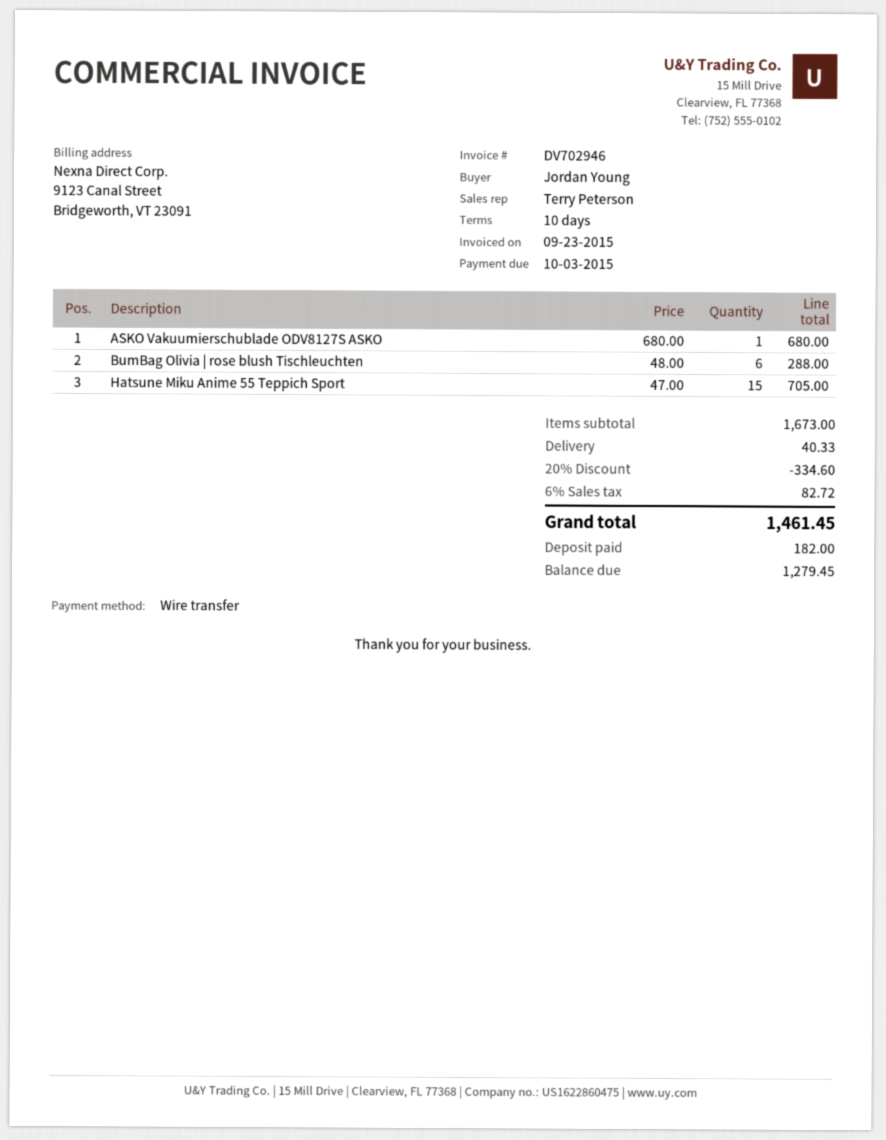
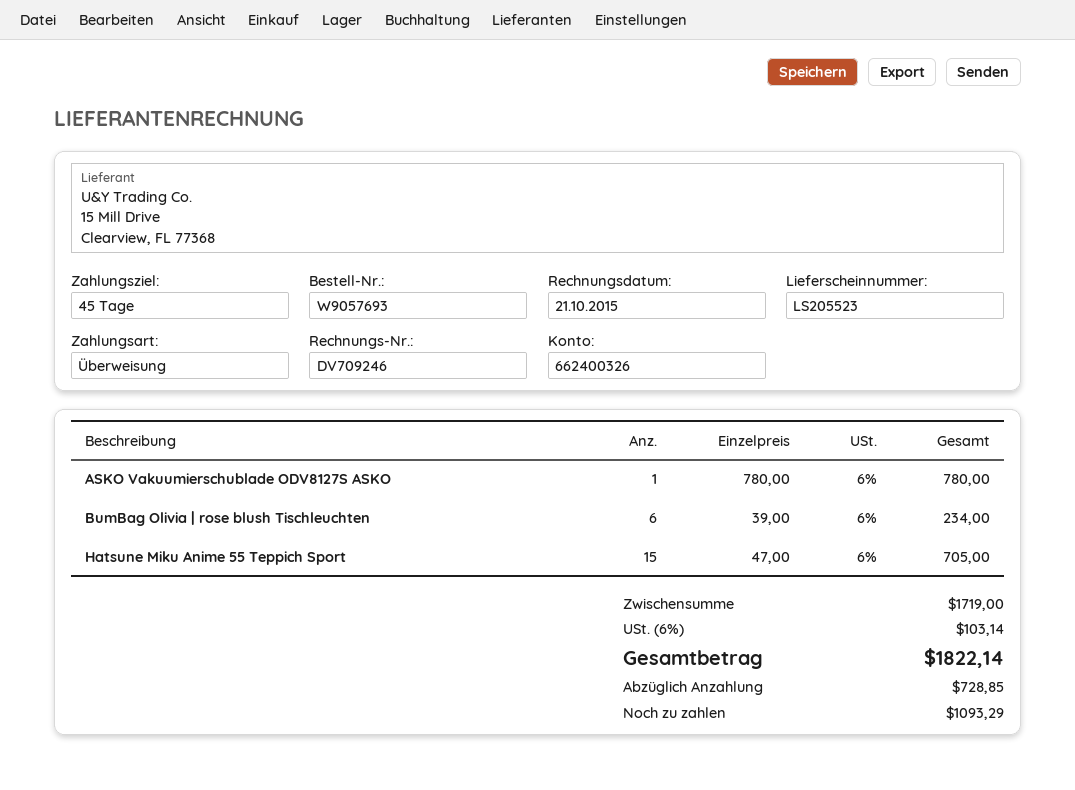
invoice number: DV702946 -> DV709246
invoice date: 2015-09-23 -> 2015-10-21
payment terms: 10 days -> 45 days
ASKO Vakuumierschublade ODV8127S ASKO: 1 x 680.00 = 680.00 -> 1 x 780.00 = 780.00
BumBag Olivia | rose blush Tischleuchten: 6 x 48.00 = 288.00 -> 6 x 39.00 = 234.00
subtotal: 1673.00 -> 1719.00
discount: 20% = 334.60 -> none
shipping: 40.33 -> none
tax: 6% = 82.72 -> 6% = 103.14
total: 1461.45 -> 1822.14
deposit: 182.00 -> 728.85
balance: 1279.45 -> 1093.29

